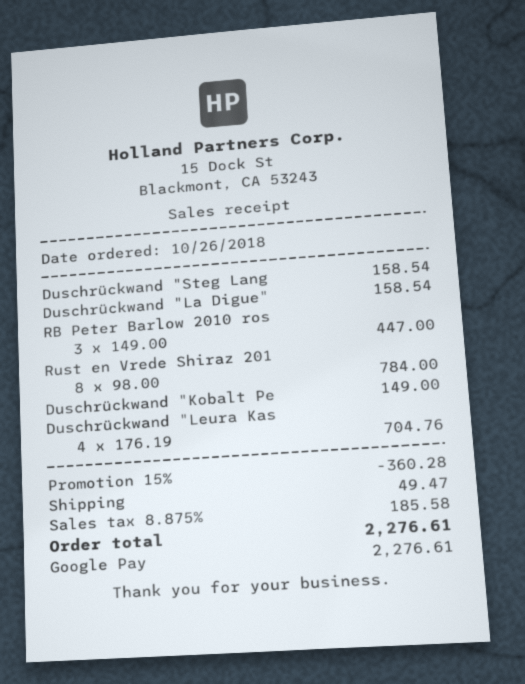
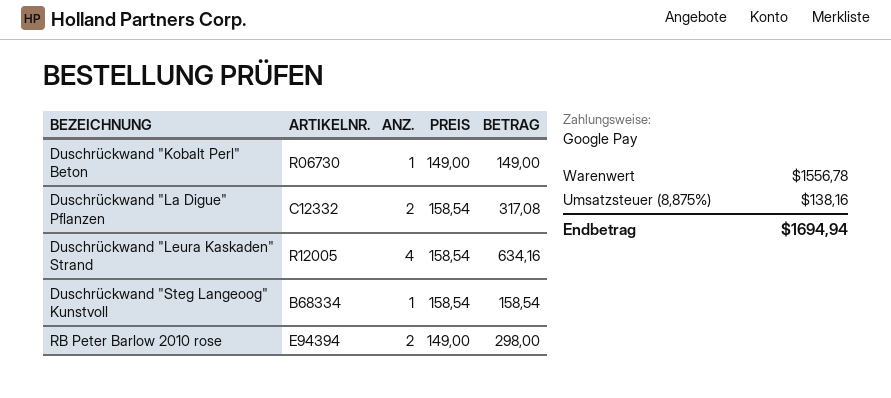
Duschrückwand "La Digue": 1 x 158.54 = 158.54 -> 2 x 158.54 = 317.08
RB Peter Barlow 2010 ros: 3 x 149.00 = 447.00 -> 2 x 149.00 = 298.00
Rust en Vrede Shiraz 201: 8 x 98.00 = 784.00 -> none
Duschrückwand "Leura Kas: 4 x 176.19 = 704.76 -> 4 x 158.54 = 634.16
discount: 15% = 360.28 -> none
shipping: 49.47 -> none
tax: 8.875% = 185.58 -> 8.875% = 138.16
total: 2276.61 -> 1694.94

